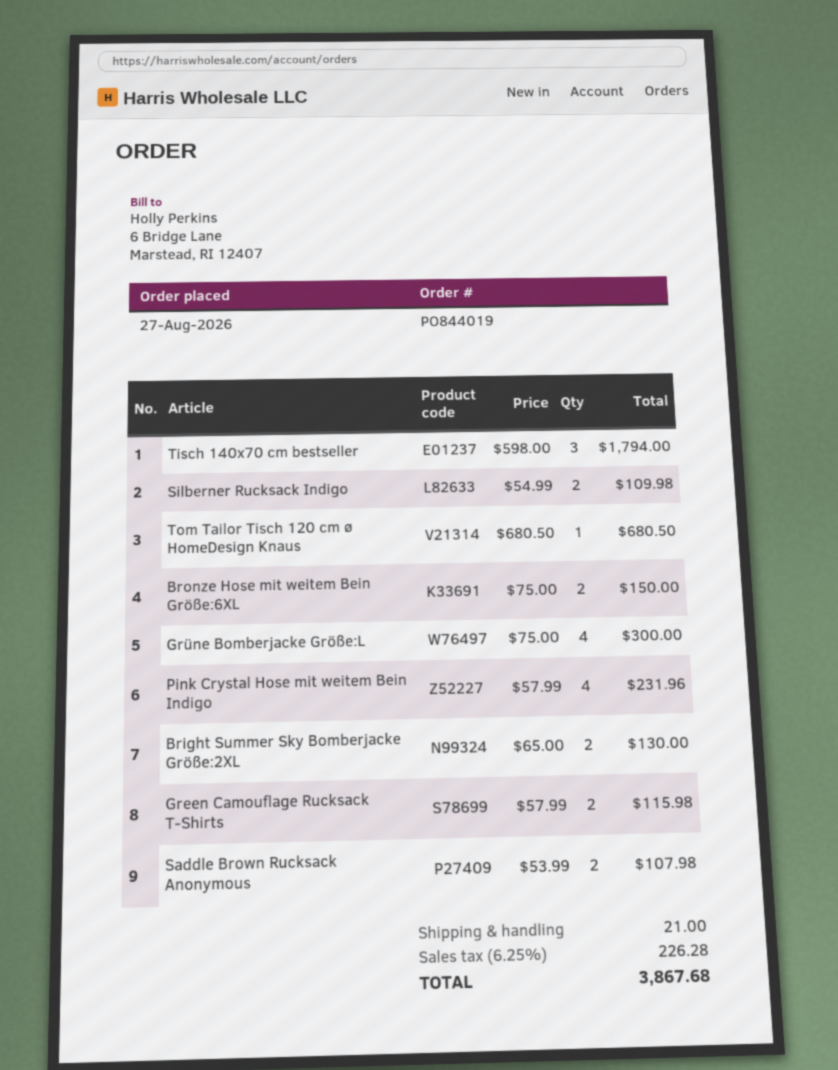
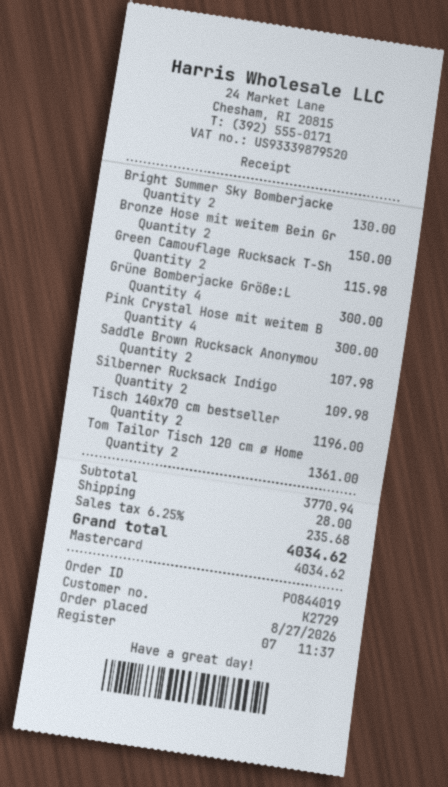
Tisch 140x70 cm bestseller: 3 for 1794.00 -> 2 for 1196.00
Tom Tailor Tisch 120 cm ø HomeDesign Knaus: 1 for 680.50 -> 2 for 1361.00
Pink Crystal Hose mit weitem Bein Indigo: 4 for 231.96 -> 4 for 300.00
shipping: 21.00 -> 28.00
tax: 6.25% = 226.28 -> 6.25% = 235.68
total: 3867.68 -> 4034.62

